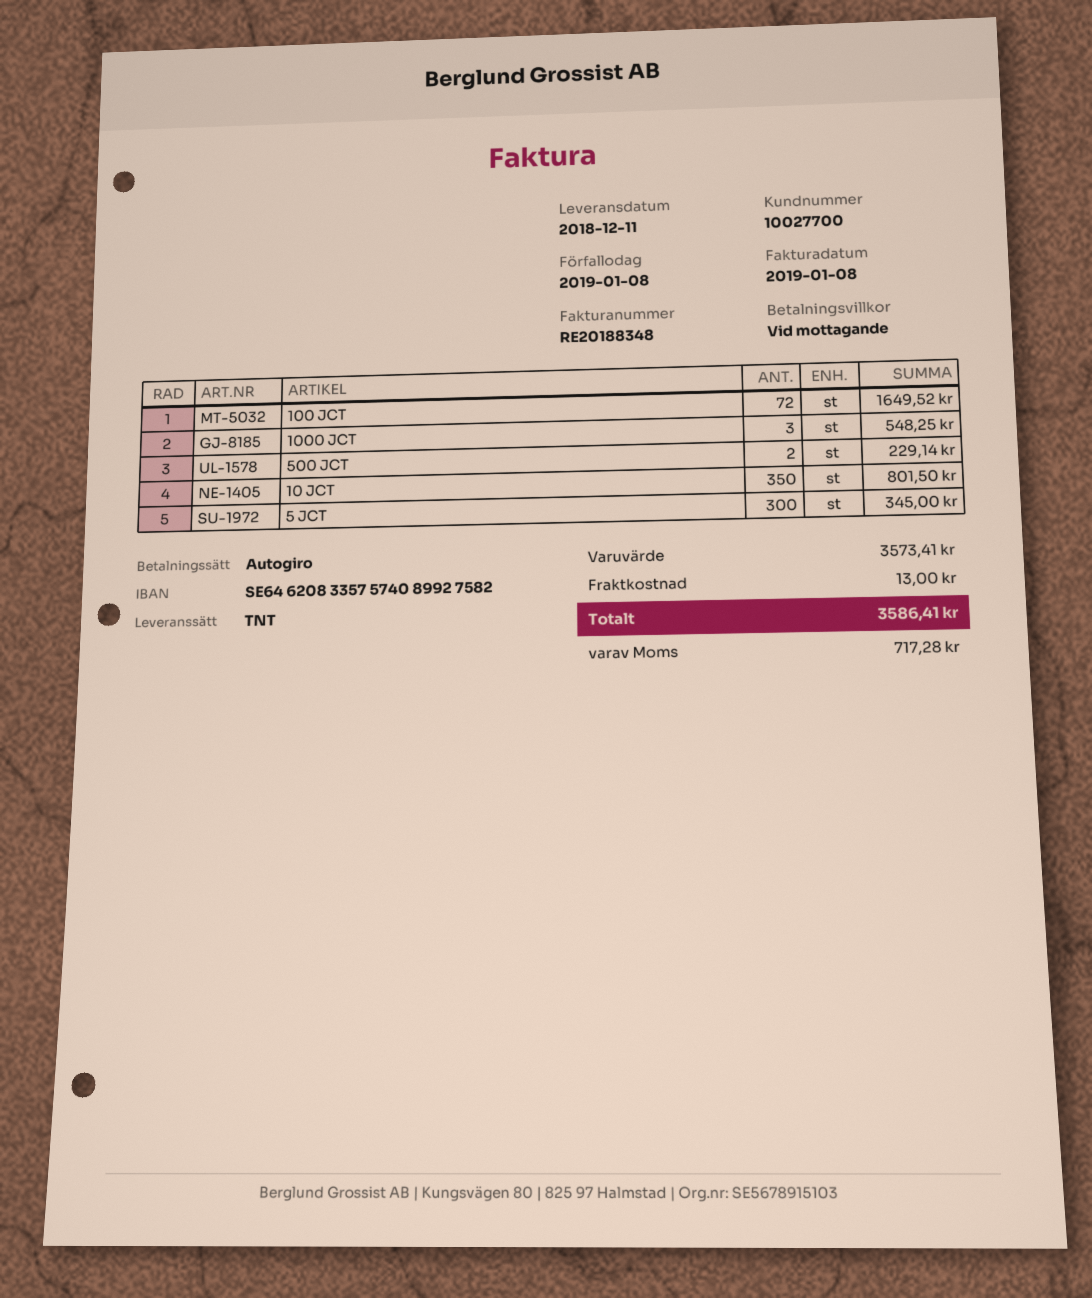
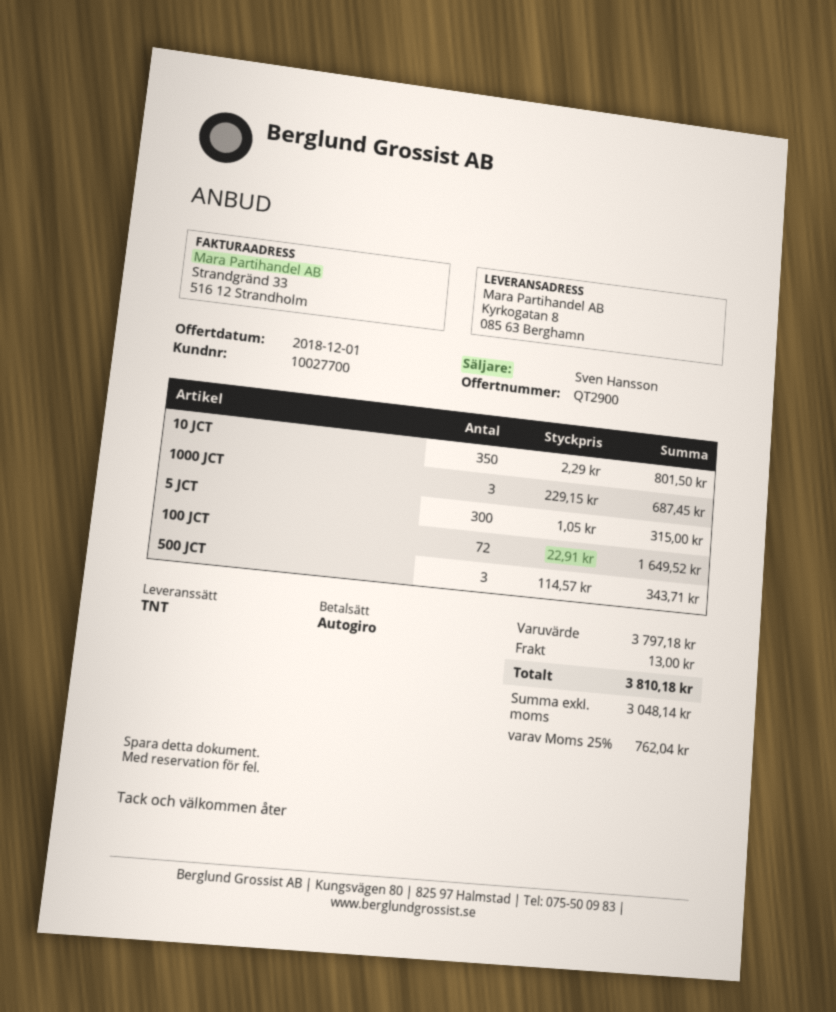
1000 JCT: 3 for 548.25 -> 3 for 687.45
500 JCT: 2 for 229.14 -> 3 for 343.71
5 JCT: 300 for 345.00 -> 300 for 315.00
subtotal: 3573.41 -> 3797.18
tax: 717.28 -> 762.04
total: 3586.41 -> 3810.18

